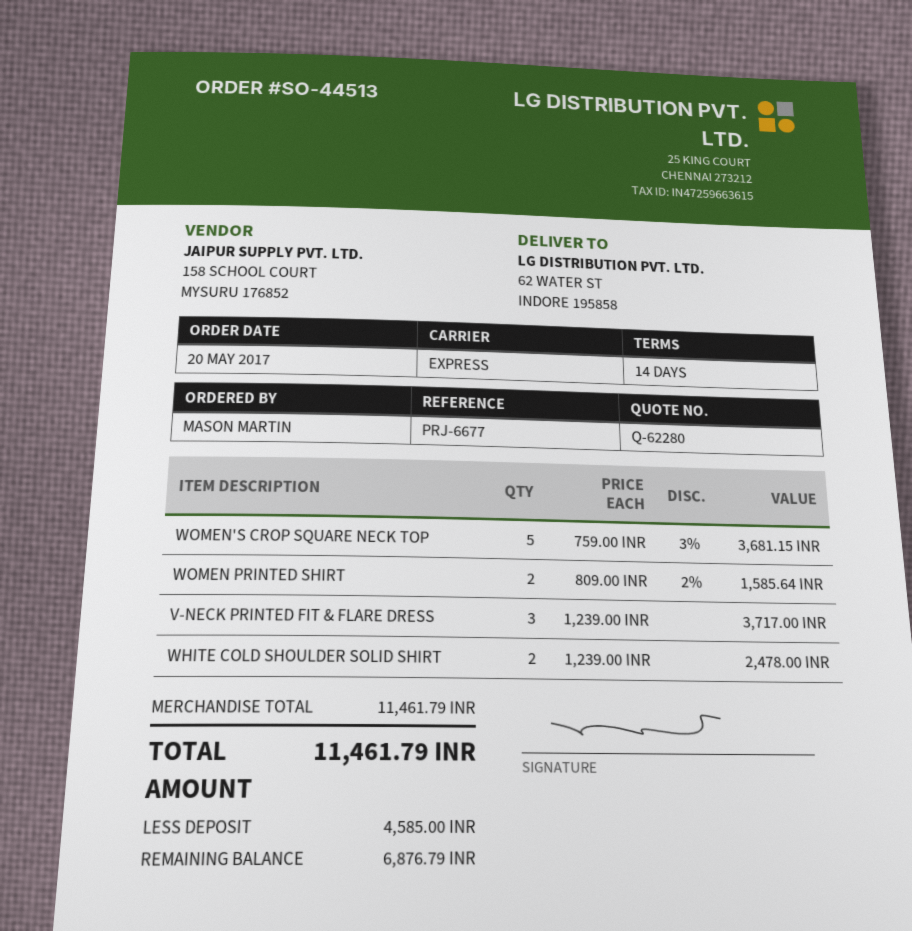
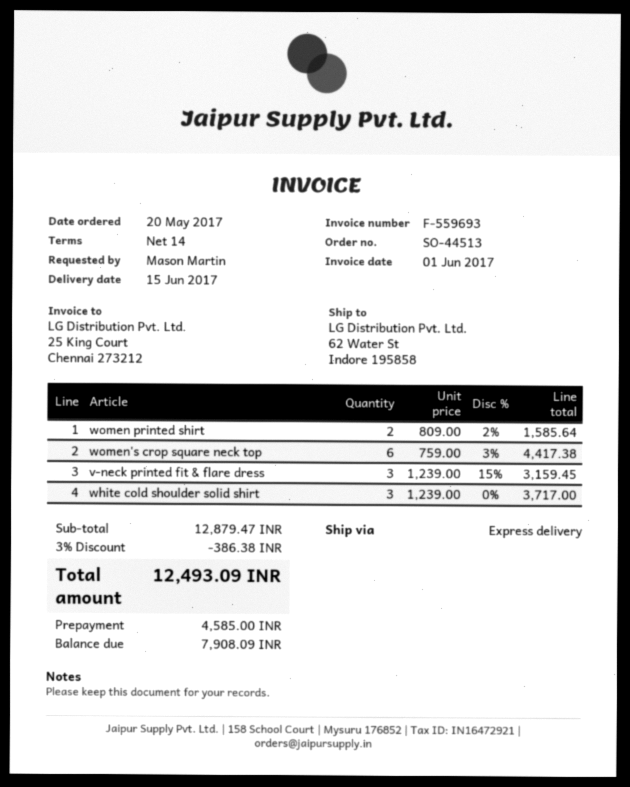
WOMEN'S CROP SQUARE NECK TOP: 5 x 759.00 - 3% = 3681.15 -> 6 x 759.00 - 3% = 4417.38
V-NECK PRINTED FIT & FLARE DRESS: 3 x 1239.00 = 3717.00 -> 3 x 1239.00 - 15% = 3159.45
WHITE COLD SHOULDER SOLID SHIRT: 2 x 1239.00 = 2478.00 -> 3 x 1239.00 = 3717.00
subtotal: 11461.79 -> 12879.47
discount: none -> 3% = 386.38
total: 11461.79 -> 12493.09
balance: 6876.79 -> 7908.09

